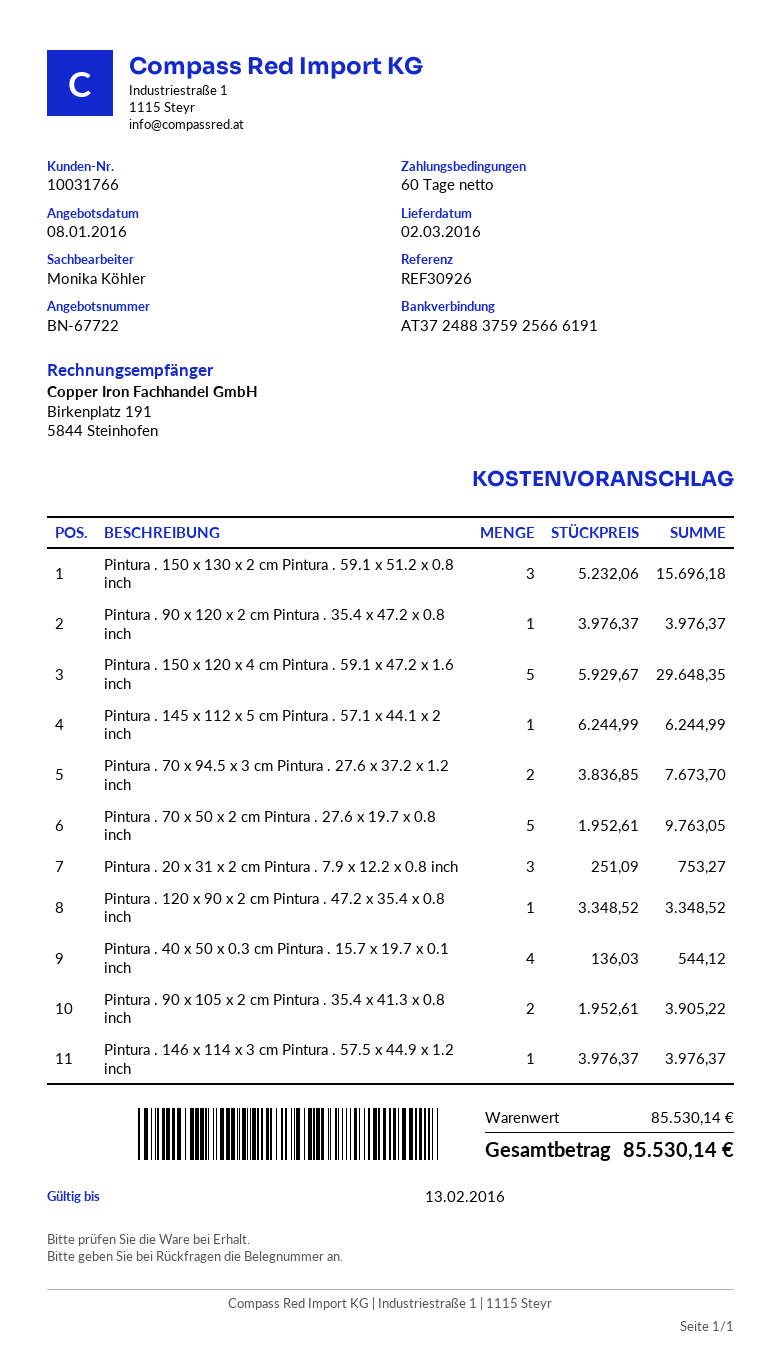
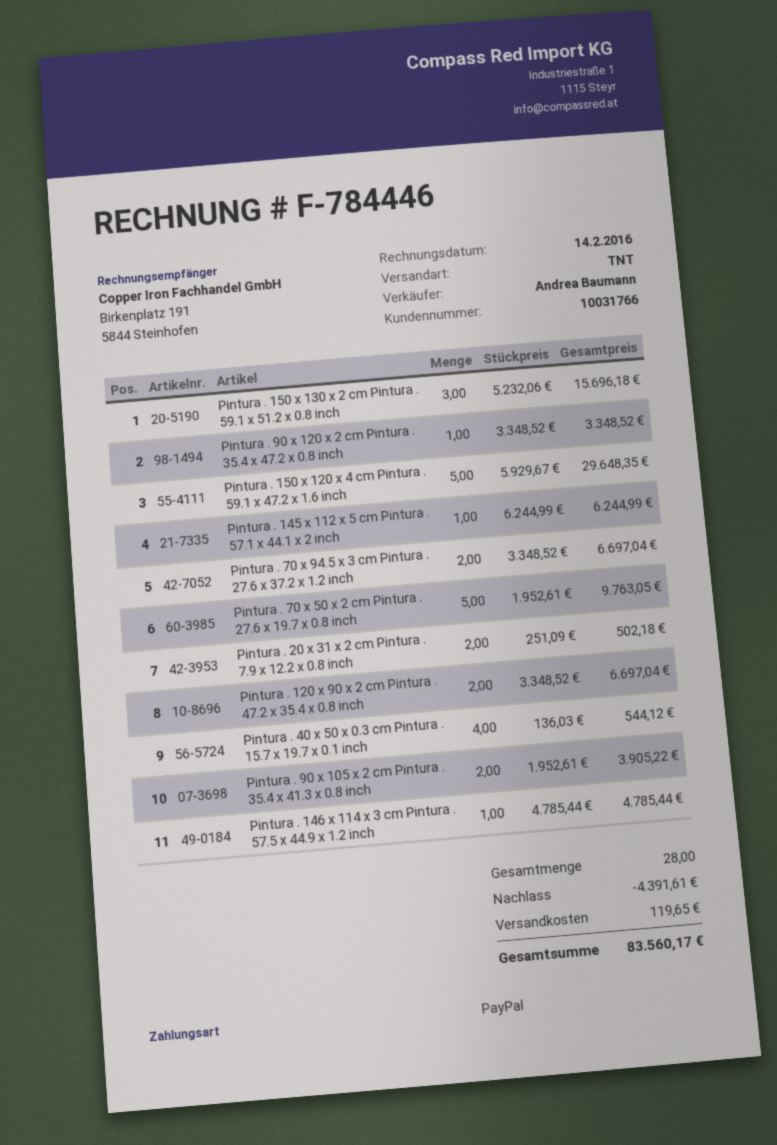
sales rep: Monika Köhler -> Andrea Baumann
Pintura . 90 x 120 x 2 cm Pintura . 35.4 x 47.2 x 0.8 inch: 1 x 3976.37 = 3976.37 -> 1 x 3348.52 = 3348.52
Pintura . 70 x 94.5 x 3 cm Pintura . 27.6 x 37.2 x 1.2 inch: 2 x 3836.85 = 7673.70 -> 2 x 3348.52 = 6697.04
Pintura . 20 x 31 x 2 cm Pintura . 7.9 x 12.2 x 0.8 inch: 3 x 251.09 = 753.27 -> 2 x 251.09 = 502.18
Pintura . 120 x 90 x 2 cm Pintura . 47.2 x 35.4 x 0.8 inch: 1 x 3348.52 = 3348.52 -> 2 x 3348.52 = 6697.04
Pintura . 146 x 114 x 3 cm Pintura . 57.5 x 44.9 x 1.2 inch: 1 x 3976.37 = 3976.37 -> 1 x 4785.44 = 4785.44
discount: none -> 4391.61
shipping: none -> 119.65
total: 85530.14 -> 83560.17

